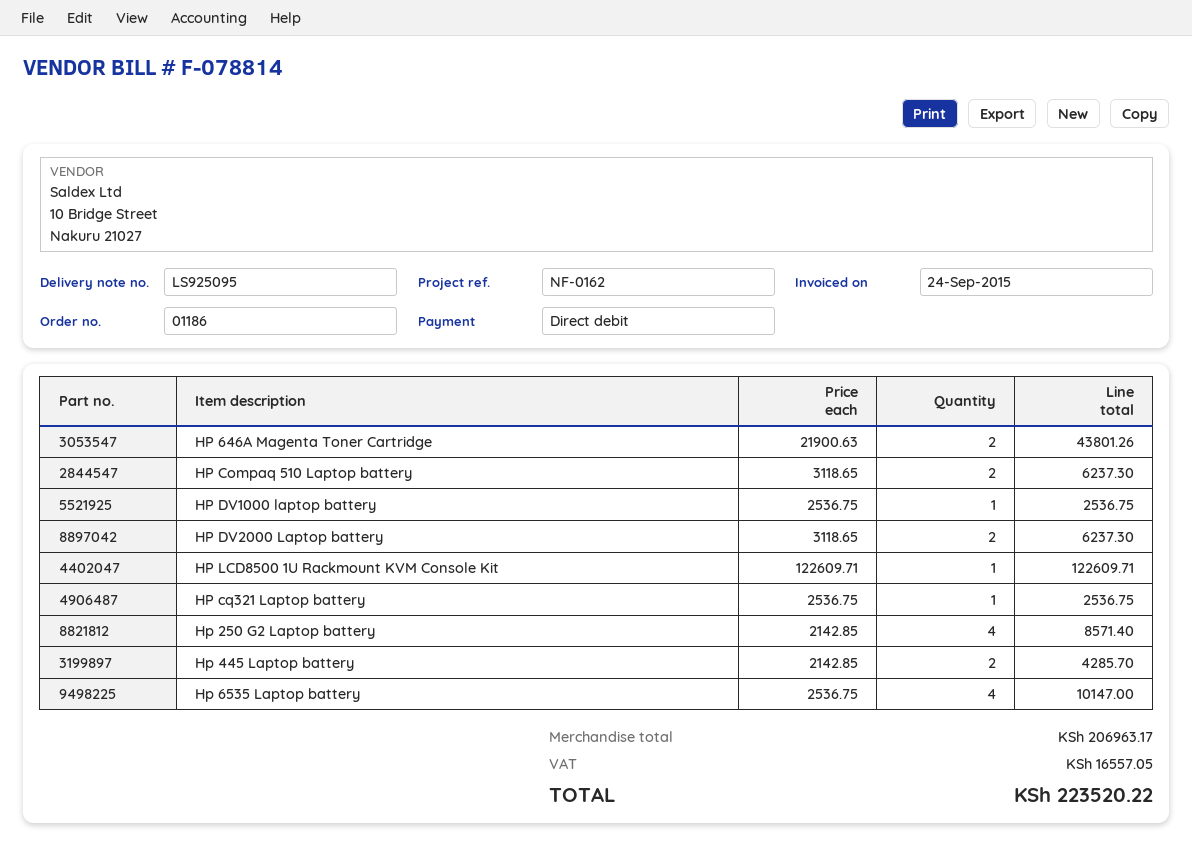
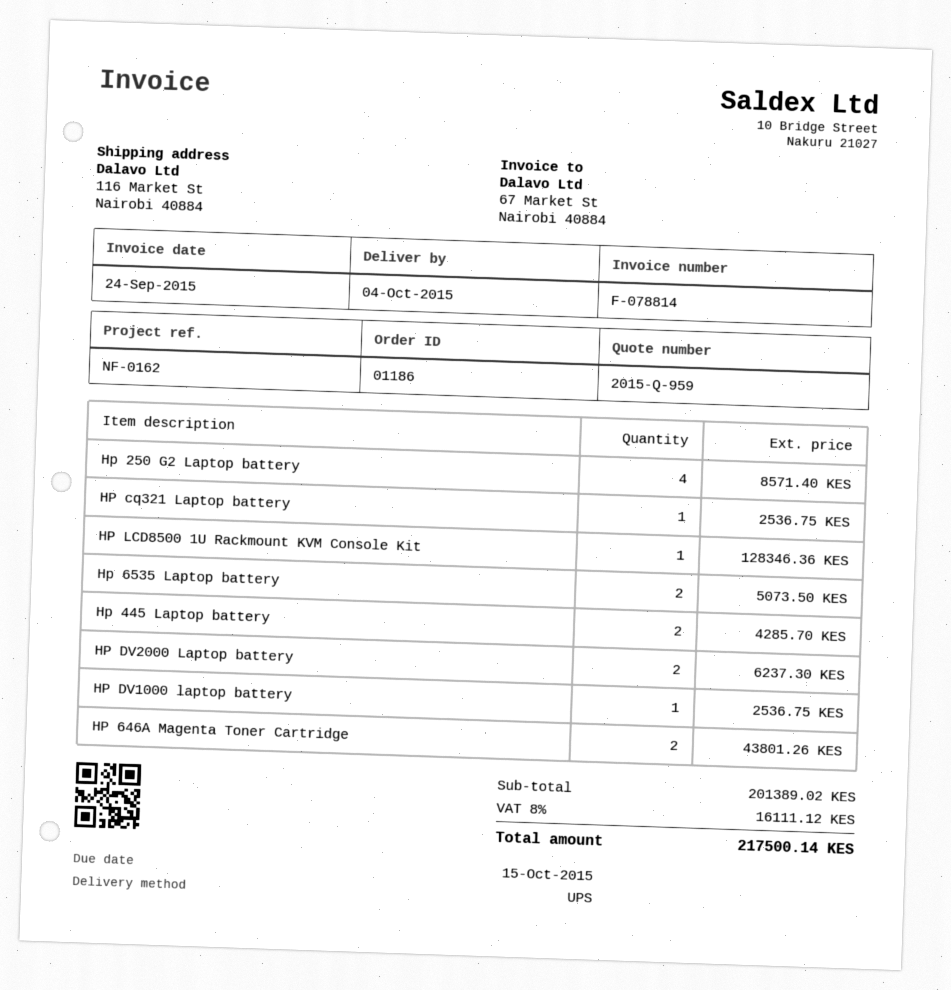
HP Compaq 510 Laptop battery: 2 for 6237.30 -> none
HP LCD8500 1U Rackmount KVM Console Kit: 1 for 122609.71 -> 1 for 128346.36
Hp 6535 Laptop battery: 4 for 10147.00 -> 2 for 5073.50
subtotal: 206963.17 -> 201389.02
tax: 16557.05 -> 16111.12
total: 223520.22 -> 217500.14

